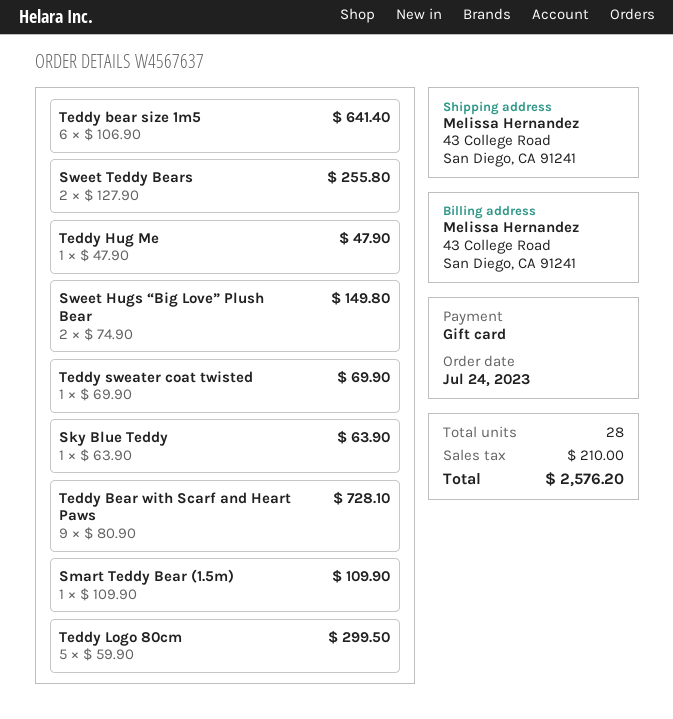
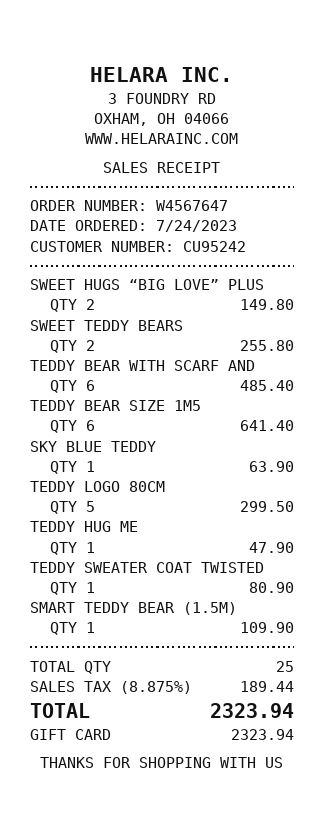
order number: W4567637 -> W4567647
Teddy sweater coat twisted: 1 for 69.90 -> 1 for 80.90
Teddy Bear with Scarf and Heart Paws: 9 for 728.10 -> 6 for 485.40
total quantity: 28 -> 25
tax: 210.00 -> 189.44
total: 2576.20 -> 2323.94

